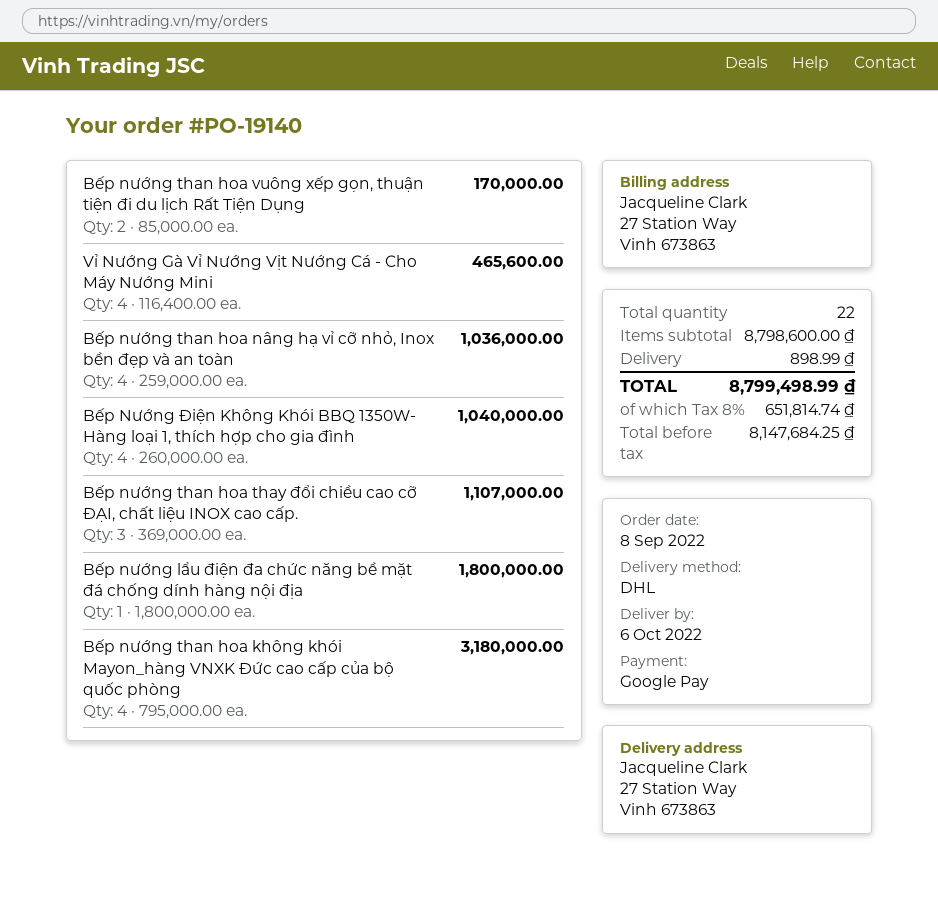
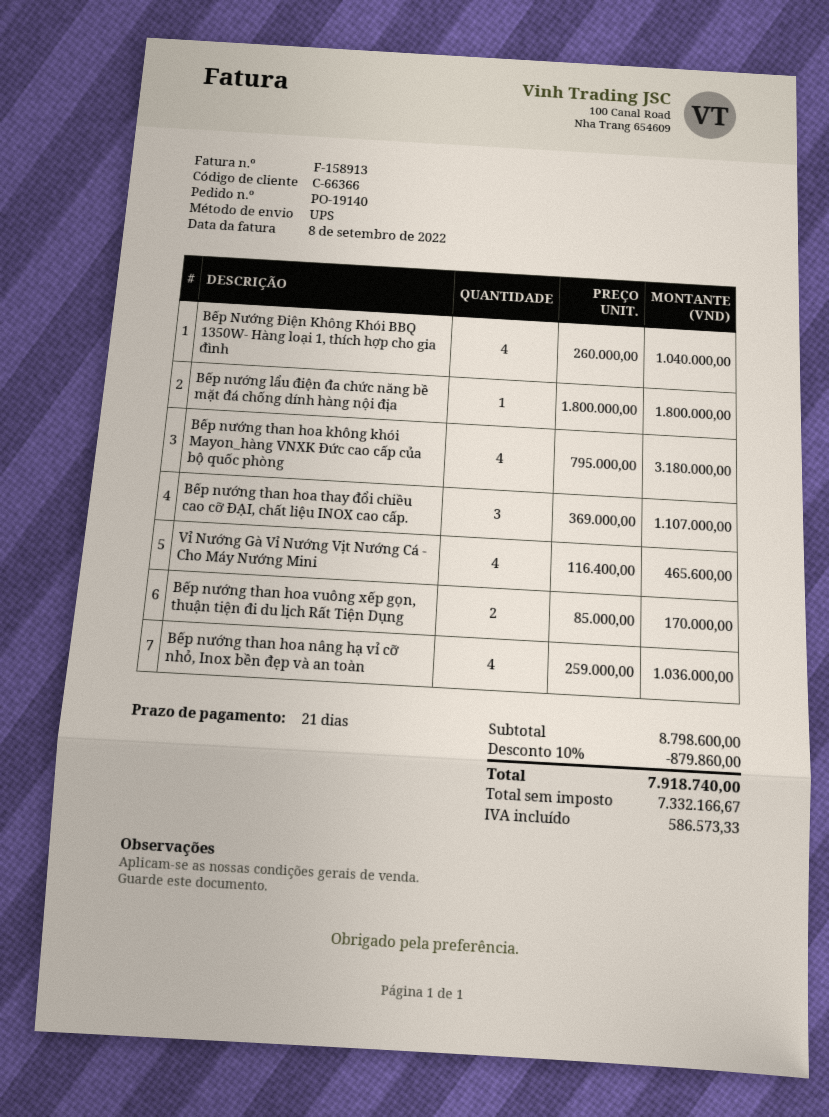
shipping method: DHL -> UPS
discount: none -> 10% = 879860.00
shipping: 898.99 -> none
net: 8147684.25 -> 7332166.67
tax: 651814.74 -> 586573.33
total: 8799498.99 -> 7918740.00

